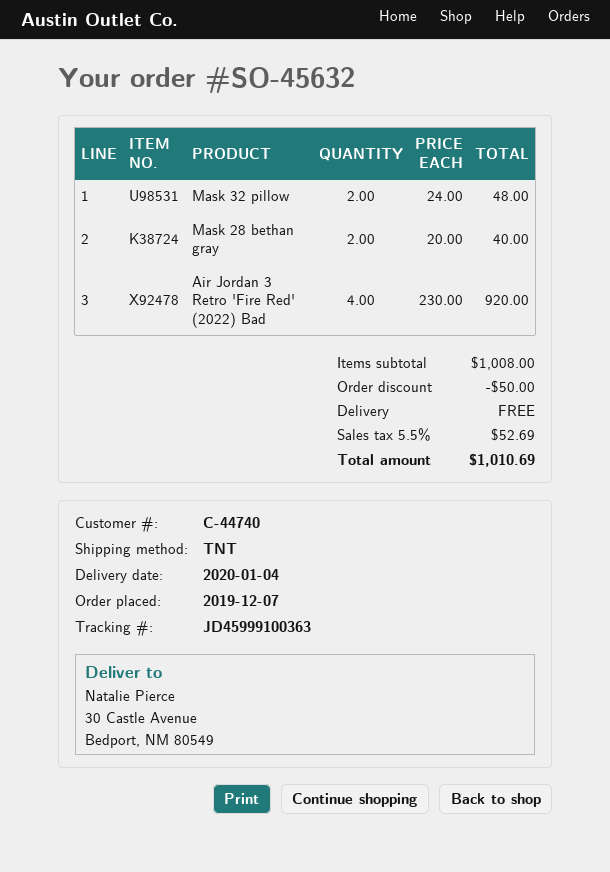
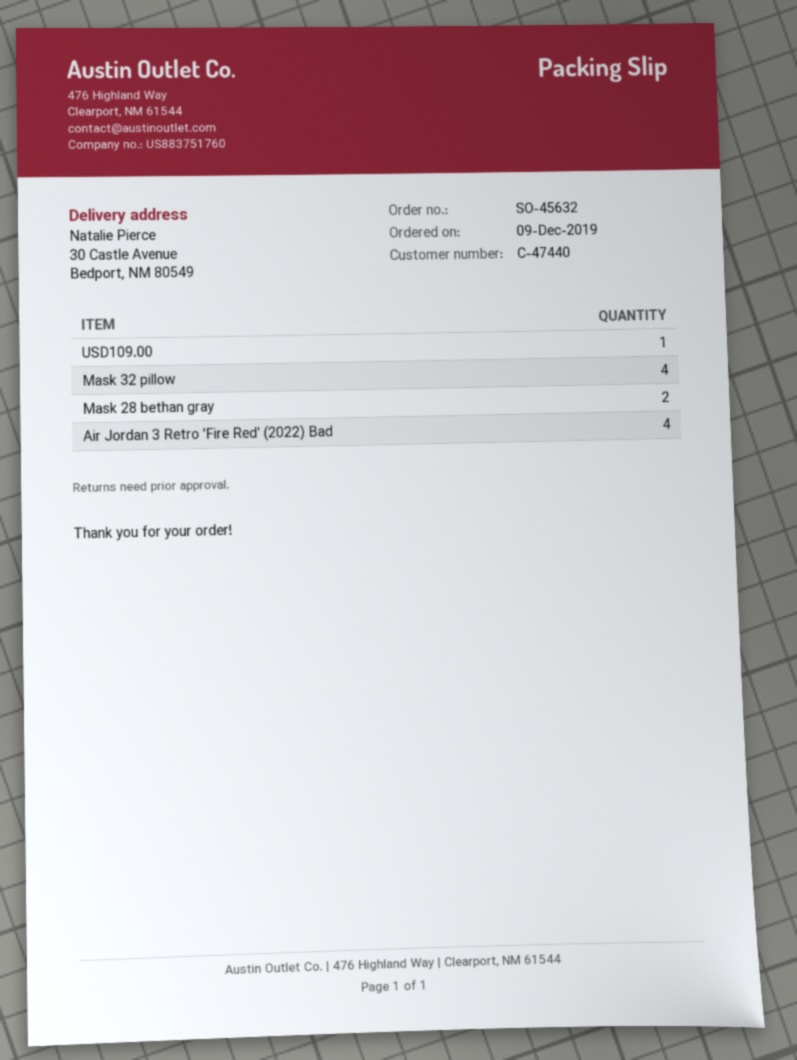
order date: 2019-12-07 -> 2019-12-09
customer number: C-44740 -> C-47440
Mask 32 pillow: 2 -> 4
USD109.00: none -> 1

